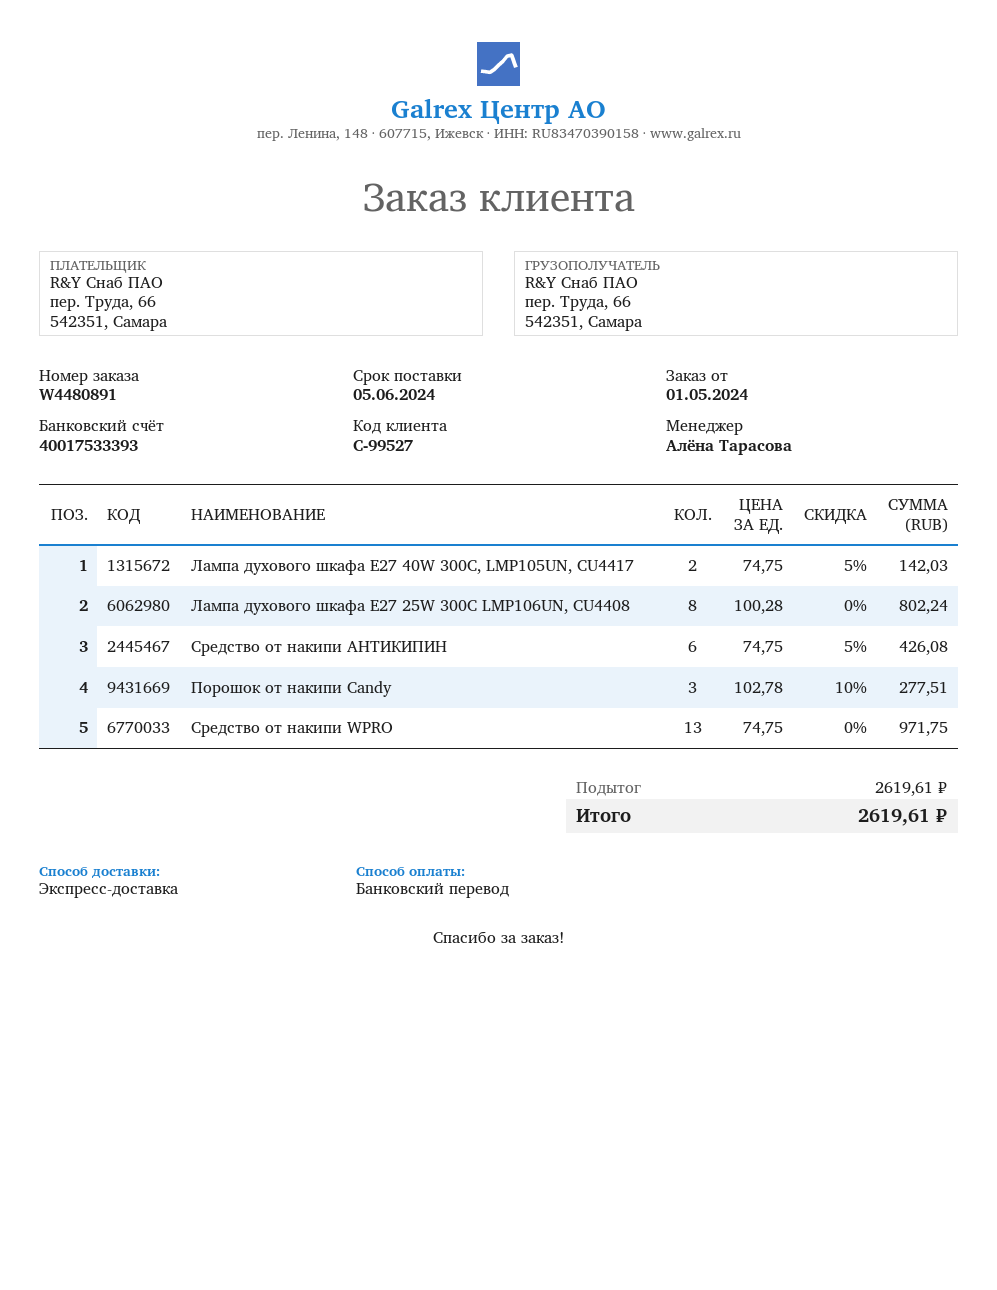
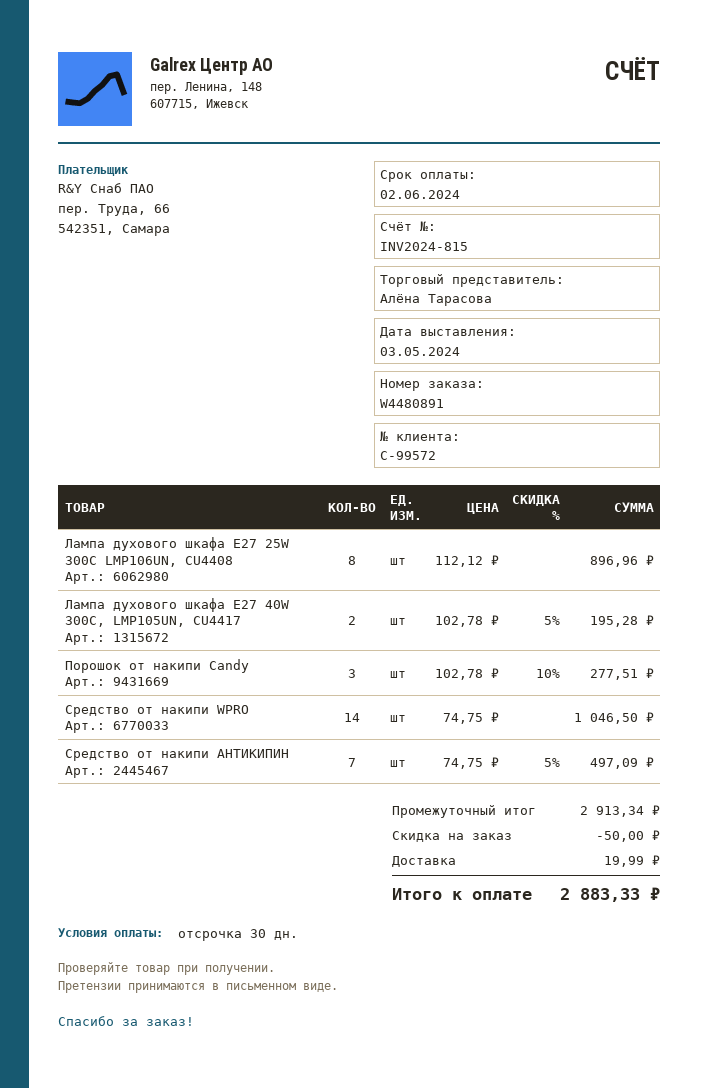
customer number: C-99527 -> C-99572
Лампа духового шкафа E27 40W 300C, LMP105UN, CU4417: 2 x 74.75 - 5% = 142.03 -> 2 x 102.78 - 5% = 195.28
Лампа духового шкафа E27 25W 300C LMP106UN, CU4408: 8 x 100.28 = 802.24 -> 8 x 112.12 = 896.96
Средство от накипи АНТИКИПИН: 6 x 74.75 - 5% = 426.08 -> 7 x 74.75 - 5% = 497.09
Средство от накипи WPRO: 13 x 74.75 = 971.75 -> 14 x 74.75 = 1046.50
subtotal: 2619.61 -> 2913.34
discount: none -> 50.00
shipping: none -> 19.99
total: 2619.61 -> 2883.33

